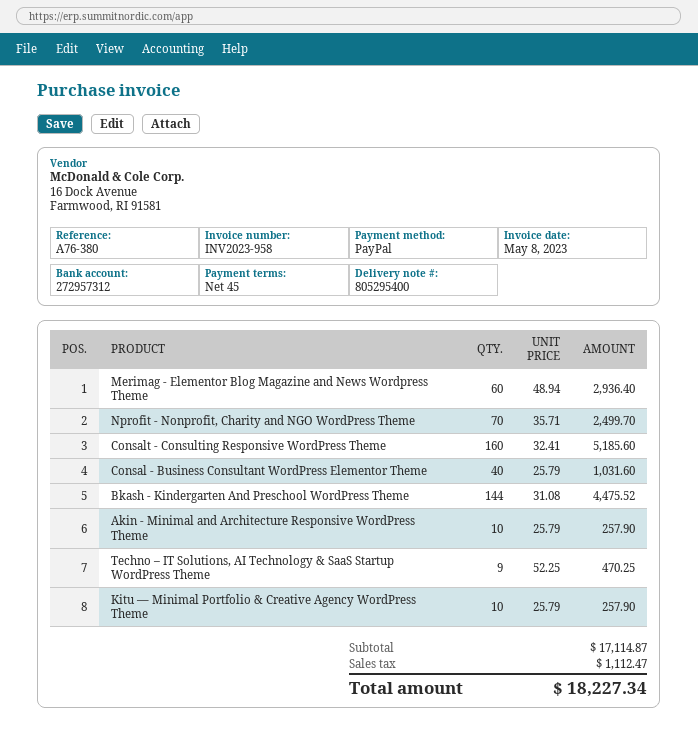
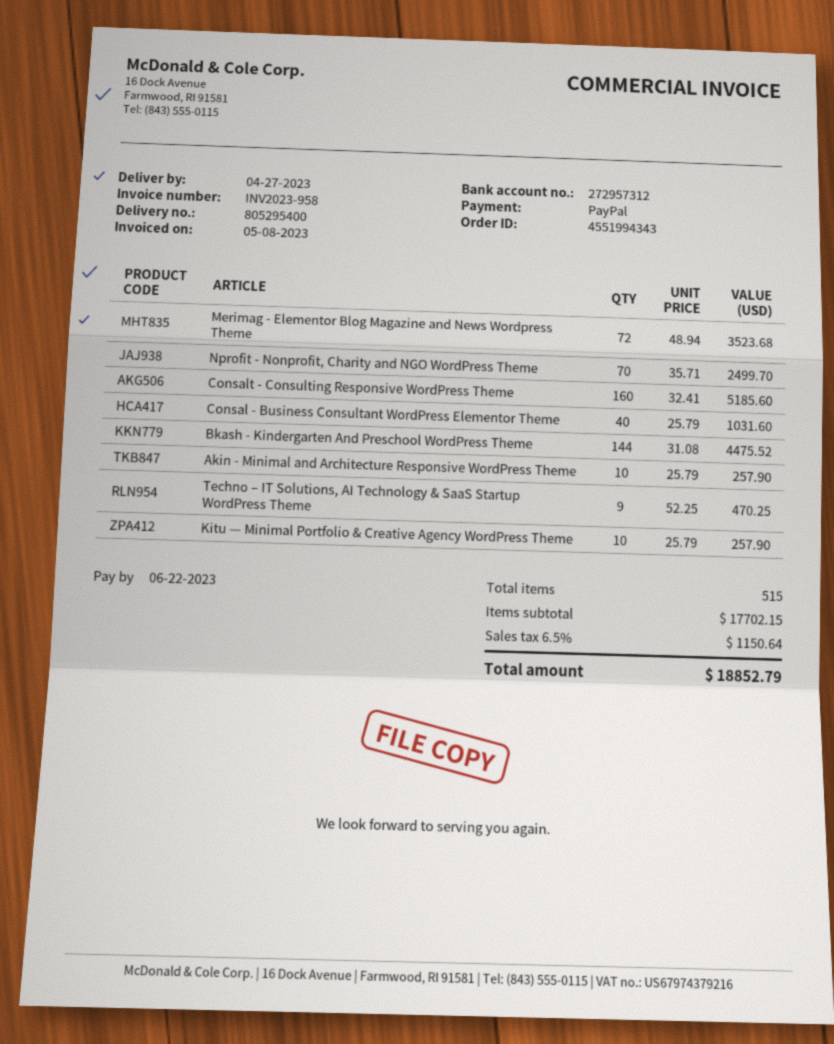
Merimag - Elementor Blog Magazine and News Wordpress Theme: 60 x 48.94 = 2936.40 -> 72 x 48.94 = 3523.68
subtotal: 17114.87 -> 17702.15
tax: 1112.47 -> 1150.64
total: 18227.34 -> 18852.79

